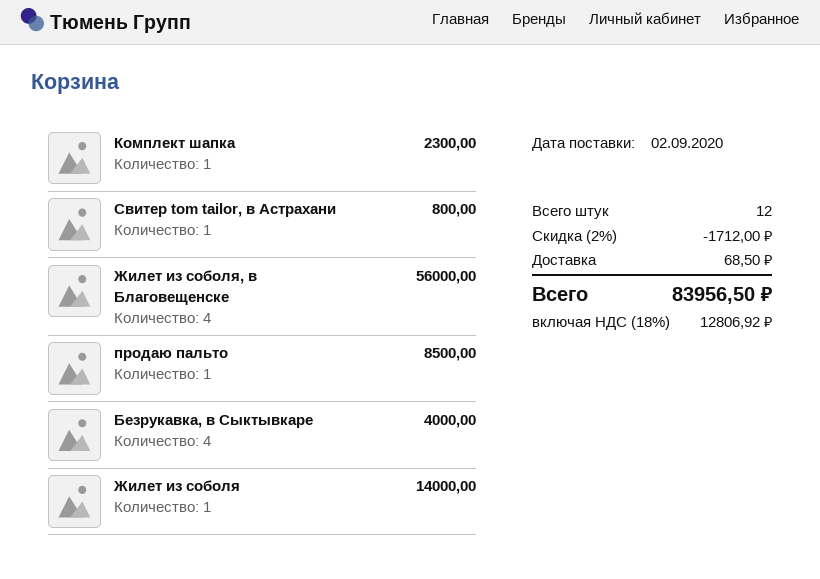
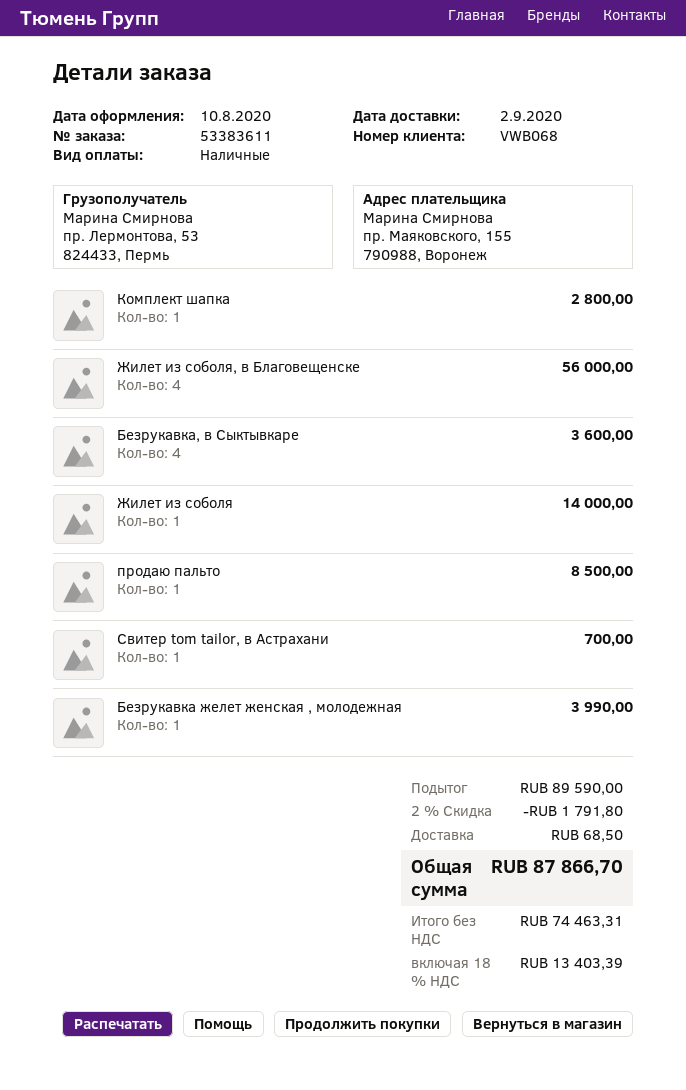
Комплект шапка: 1 for 2300.00 -> 1 for 2800.00
Свитер tom tailor, в Астрахани: 1 for 800.00 -> 1 for 700.00
Безрукавка, в Сыктывкаре: 4 for 4000.00 -> 4 for 3600.00
Безрукавка желет женская , молодежная: none -> 1 for 3990.00
discount: 2% = 1712.00 -> 2% = 1791.80
tax: 18% = 12806.92 -> 18% = 13403.39
total: 83956.50 -> 87866.70

